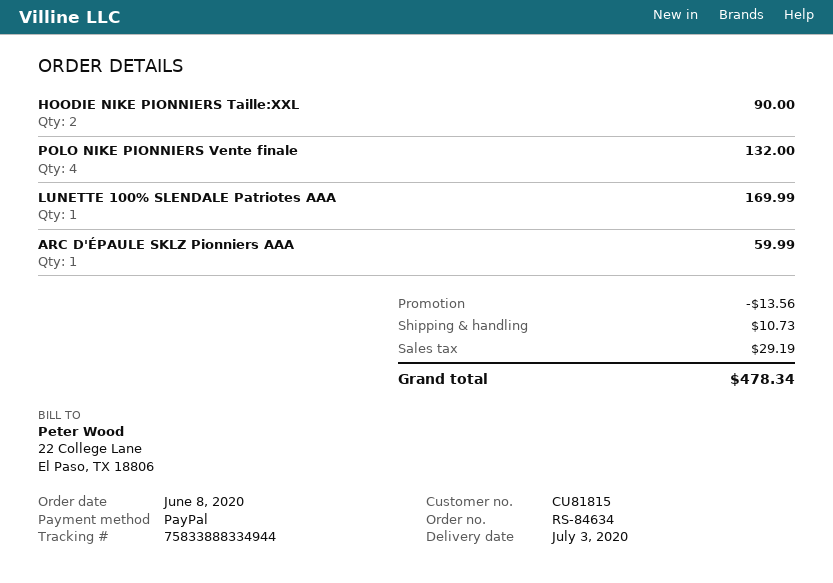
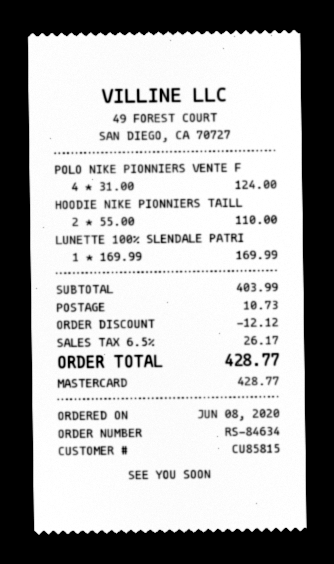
customer number: CU81815 -> CU85815
payment method: PayPal -> Mastercard
HOODIE NIKE PIONNIERS Taille:XXL: 2 for 90.00 -> 2 for 110.00
POLO NIKE PIONNIERS Vente finale: 4 for 132.00 -> 4 for 124.00
ARC D'ÉPAULE SKLZ Pionniers AAA: 1 for 59.99 -> none
discount: 13.56 -> 12.12
tax: 29.19 -> 26.17
total: 478.34 -> 428.77

